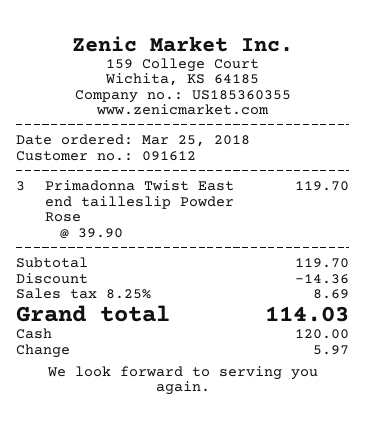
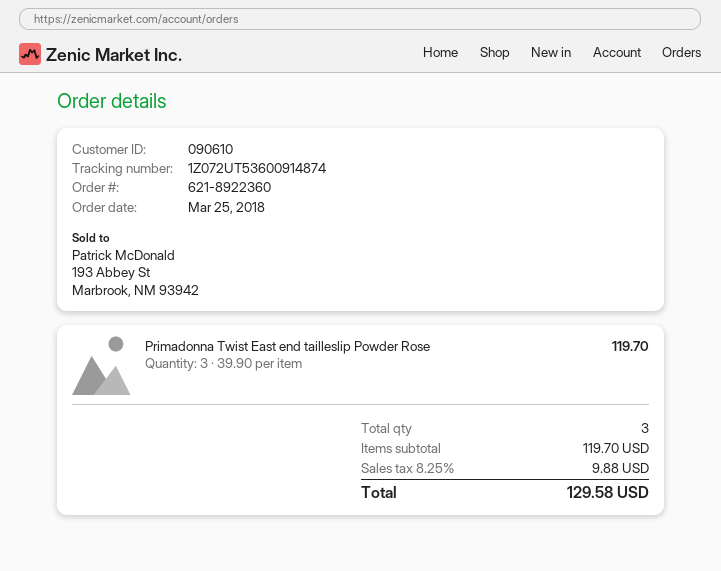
customer number: 091612 -> 090610
discount: 14.36 -> none
tax: 8.25% = 8.69 -> 8.25% = 9.88
total: 114.03 -> 129.58

